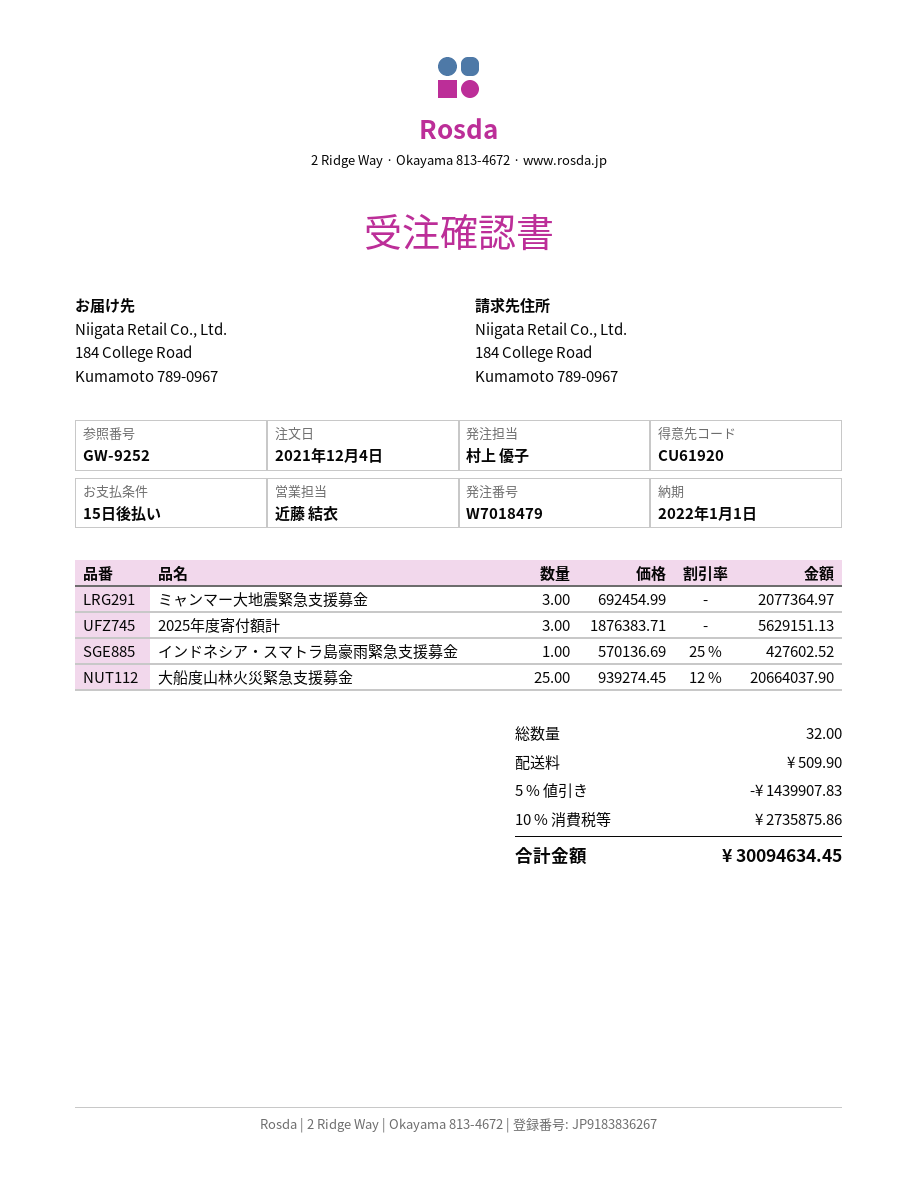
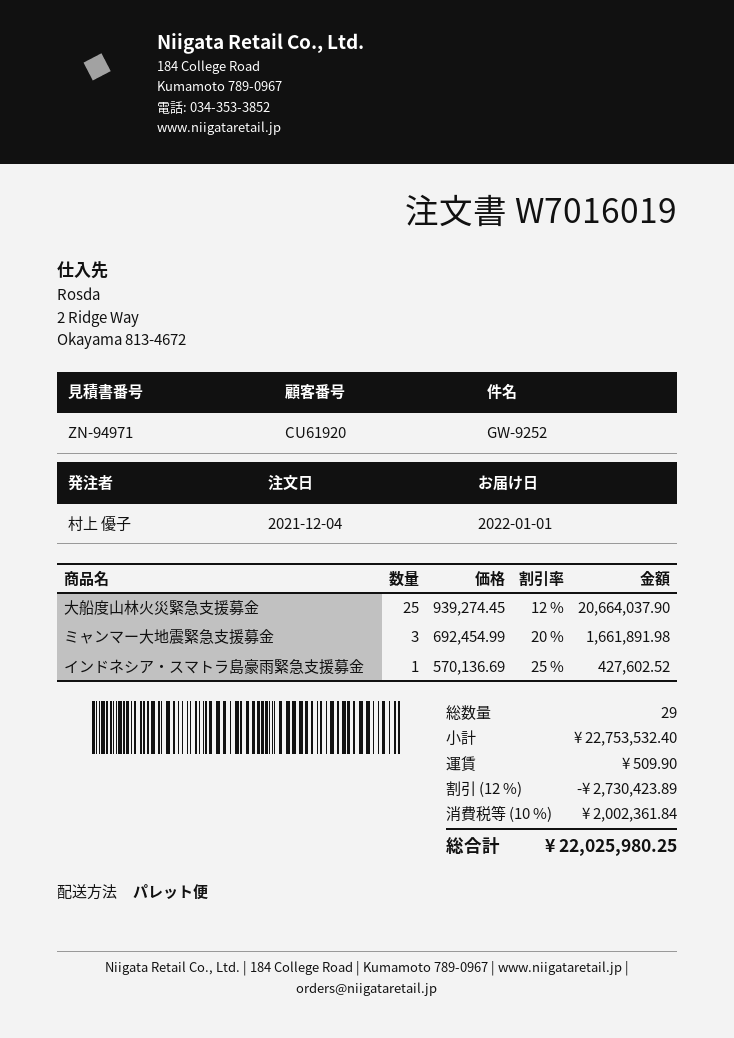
order number: W7018479 -> W7016019
ミャンマー大地震緊急支援募金: 3 x 692454.99 = 2077364.97 -> 3 x 692454.99 - 20% = 1661891.98
2025年度寄付額計: 3 x 1876383.71 = 5629151.13 -> none
total quantity: 32 -> 29
discount: 5% = 1439907.83 -> 12% = 2730423.89
tax: 10% = 2735875.86 -> 10% = 2002361.84
total: 30094634.45 -> 22025980.25

